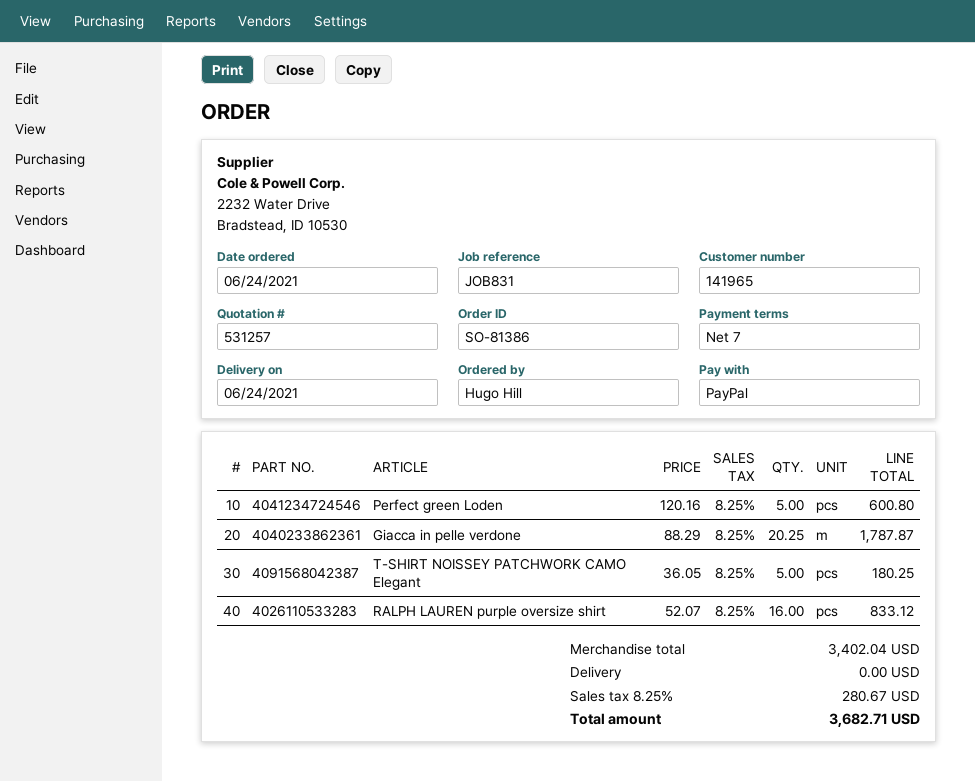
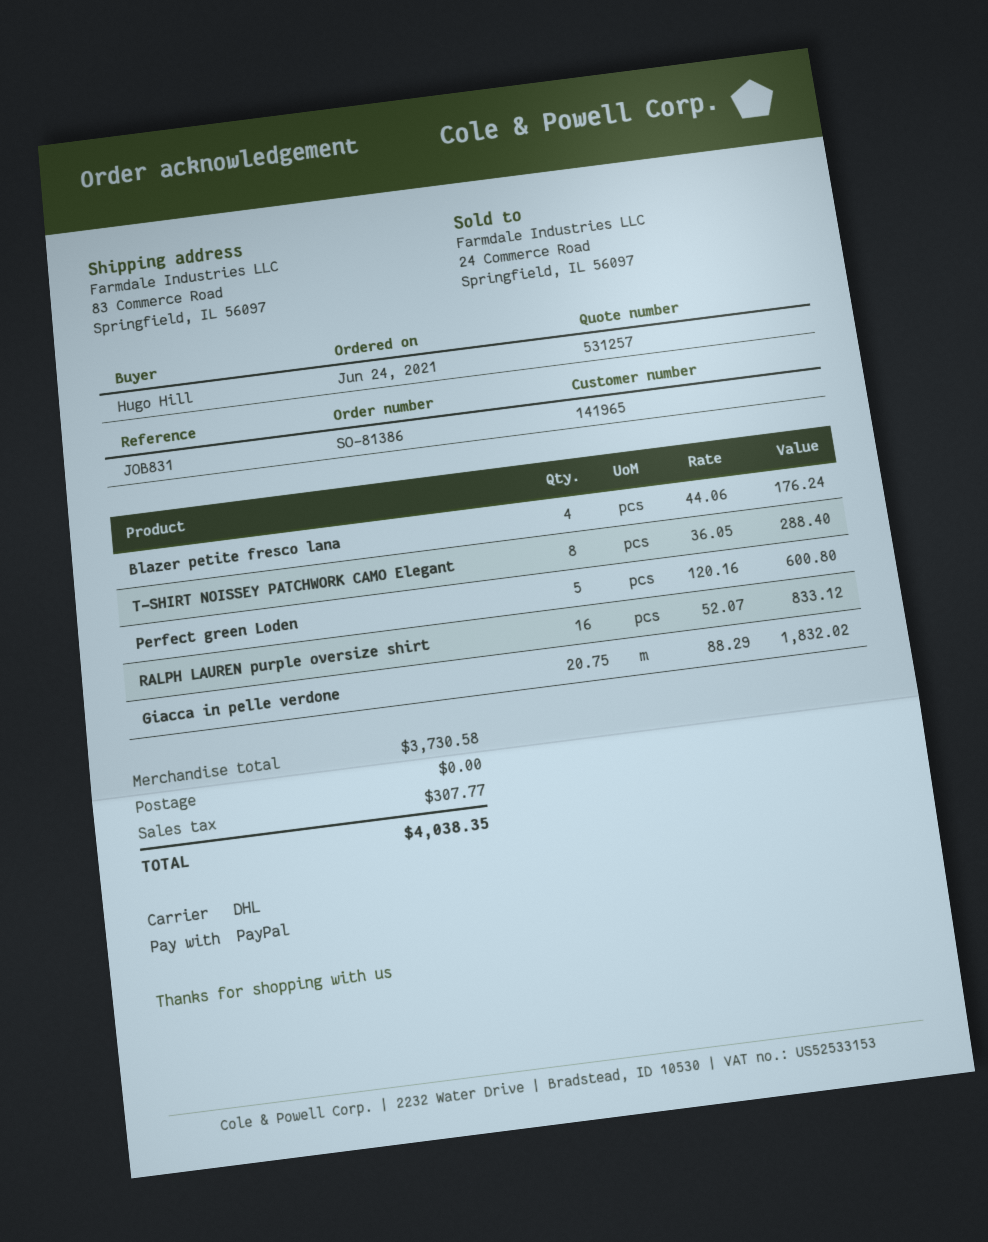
Giacca in pelle verdone: 20.25 x 88.29 = 1787.87 -> 20.75 x 88.29 = 1832.02
T-SHIRT NOISSEY PATCHWORK CAMO Elegant: 5 x 36.05 = 180.25 -> 8 x 36.05 = 288.40
Blazer petite fresco lana: none -> 4 x 44.06 = 176.24
subtotal: 3402.04 -> 3730.58
tax: 280.67 -> 307.77
total: 3682.71 -> 4038.35

